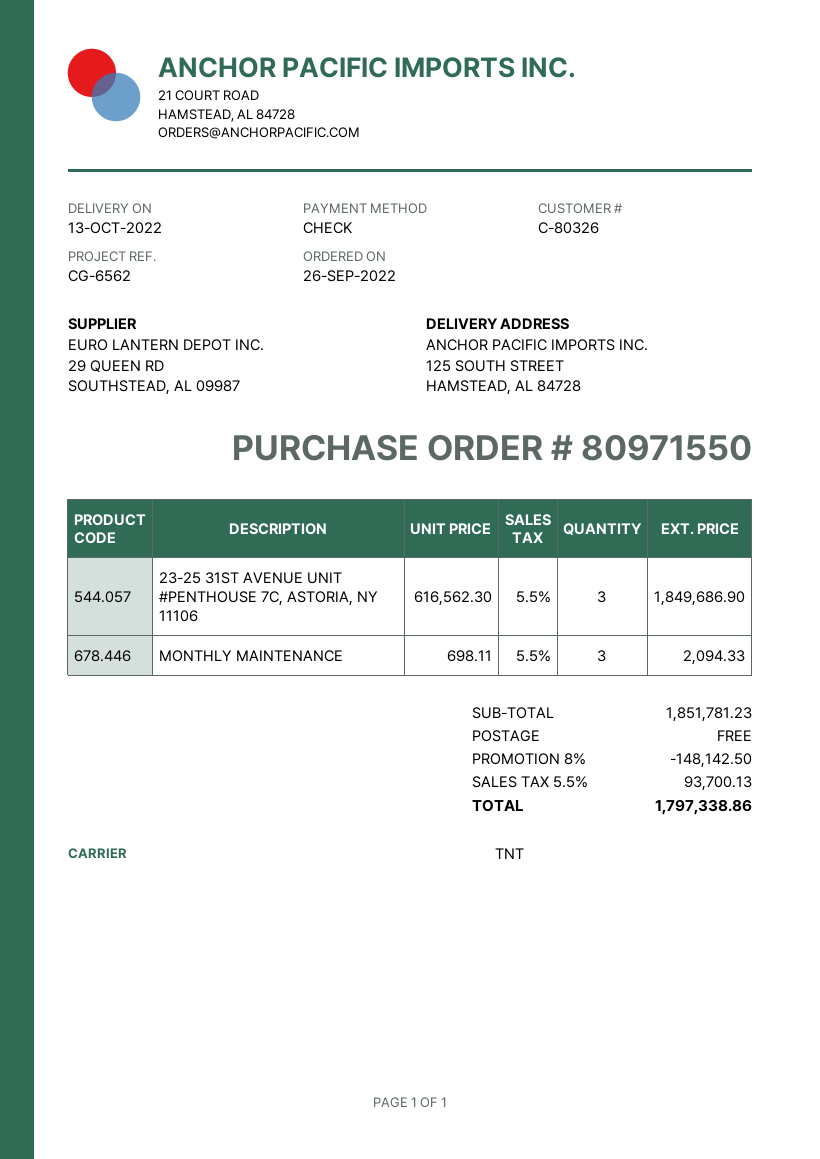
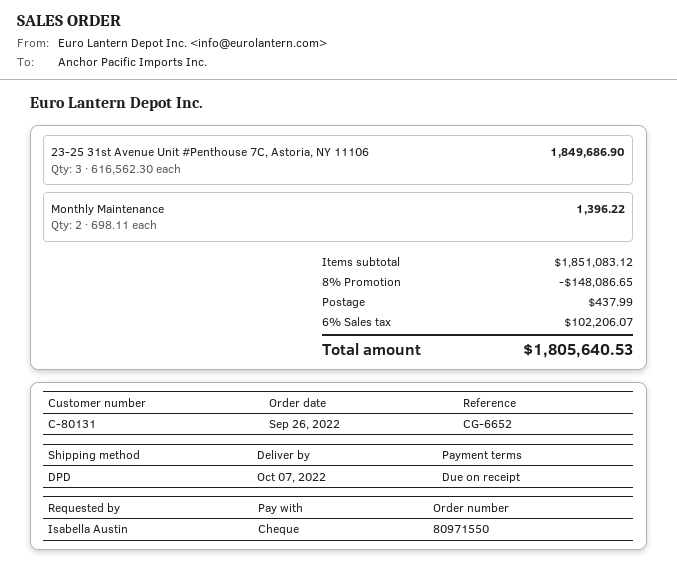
delivery date: 2022-10-13 -> 2022-10-07
customer number: C-80326 -> C-80131
reference: CG-6562 -> CG-6652
shipping method: TNT -> DPD
MONTHLY MAINTENANCE: 3 x 698.11 = 2094.33 -> 2 x 698.11 = 1396.22
subtotal: 1851781.23 -> 1851083.12
discount: 8% = 148142.50 -> 8% = 148086.65
shipping: 0.00 -> 437.99
tax: 5.5% = 93700.13 -> 6% = 102206.07
total: 1797338.86 -> 1805640.53

